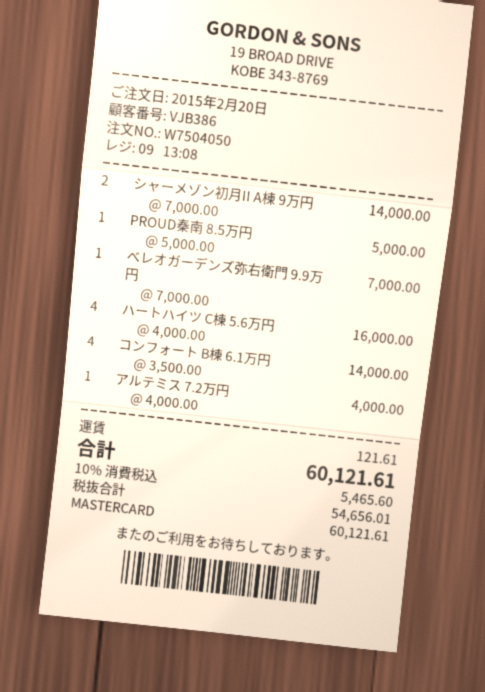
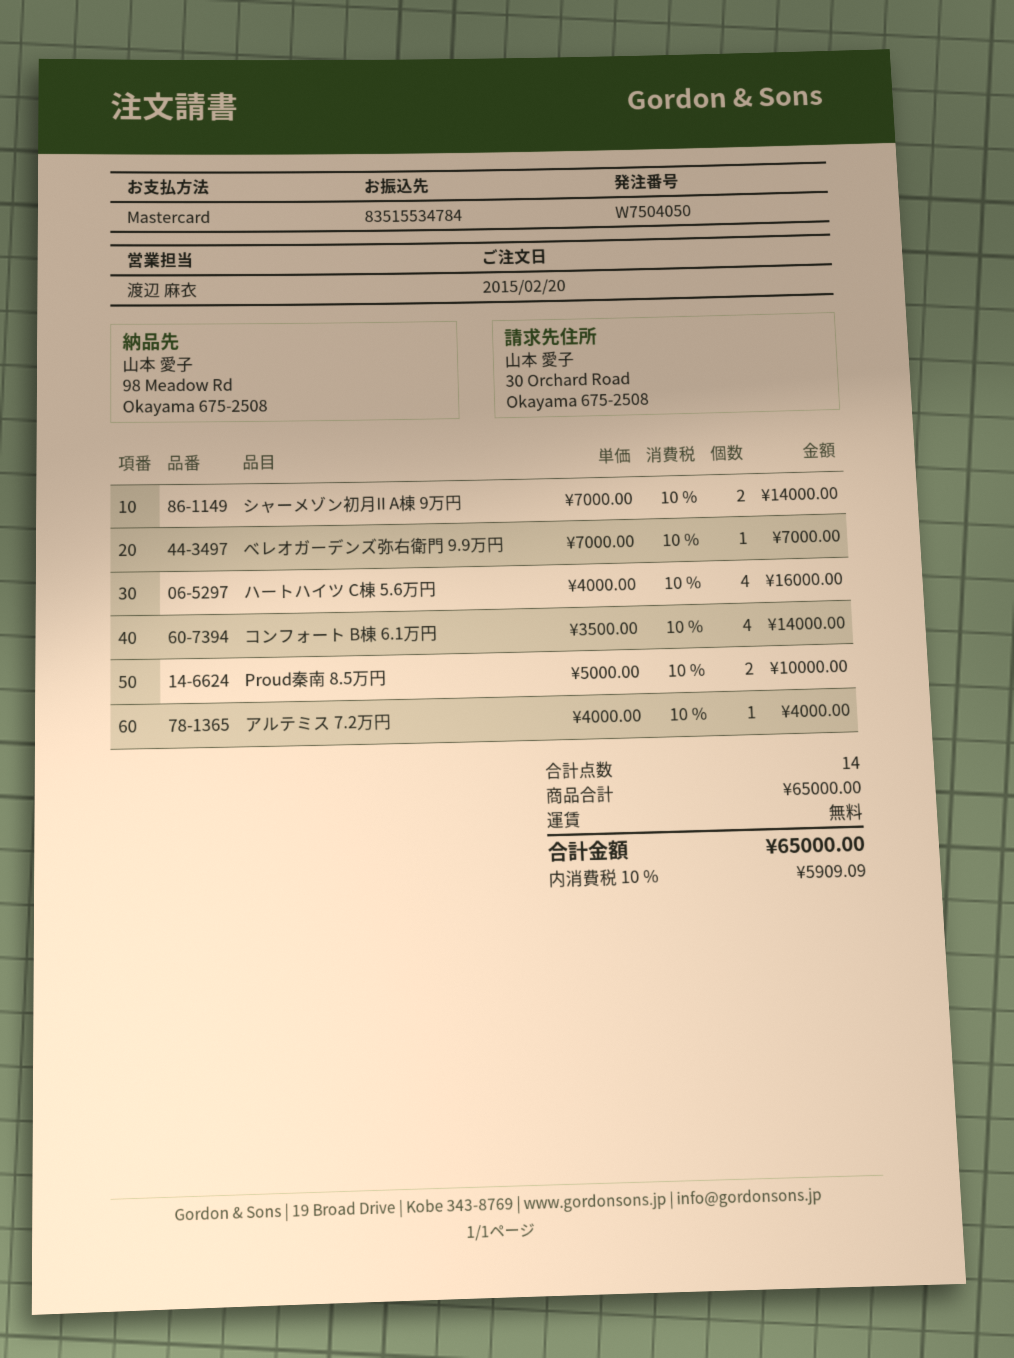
PROUD秦南 8.5万円: 1 x 5000.00 = 5000.00 -> 2 x 5000.00 = 10000.00
shipping: 121.61 -> 0.00
tax: 10% = 5465.60 -> 10% = 5909.09
total: 60121.61 -> 65000.00

